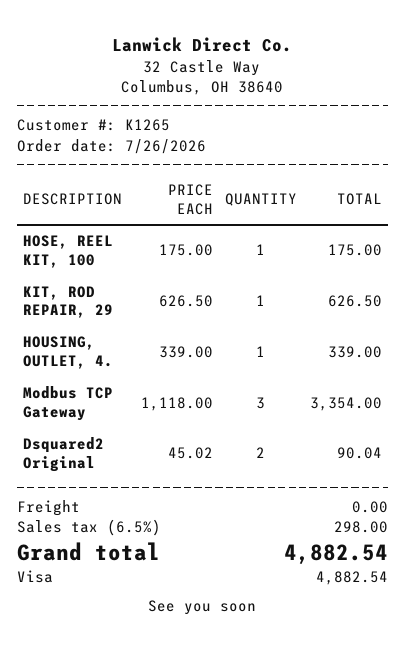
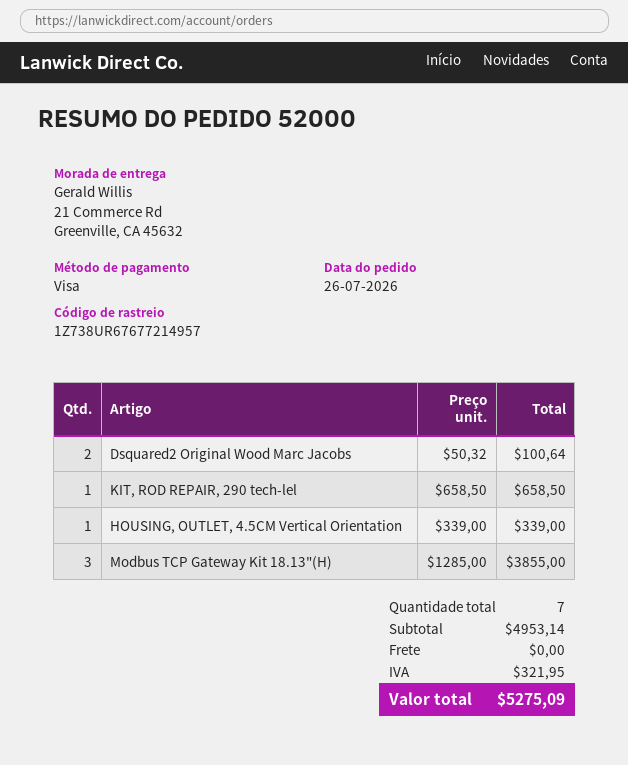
HOSE, REEL KIT, 100: 1 x 175.00 = 175.00 -> none
KIT, ROD REPAIR, 29: 1 x 626.50 = 626.50 -> 1 x 658.50 = 658.50
Modbus TCP Gateway: 3 x 1118.00 = 3354.00 -> 3 x 1285.00 = 3855.00
Dsquared2 Original: 2 x 45.02 = 90.04 -> 2 x 50.32 = 100.64
tax: 298.00 -> 321.95
total: 4882.54 -> 5275.09

